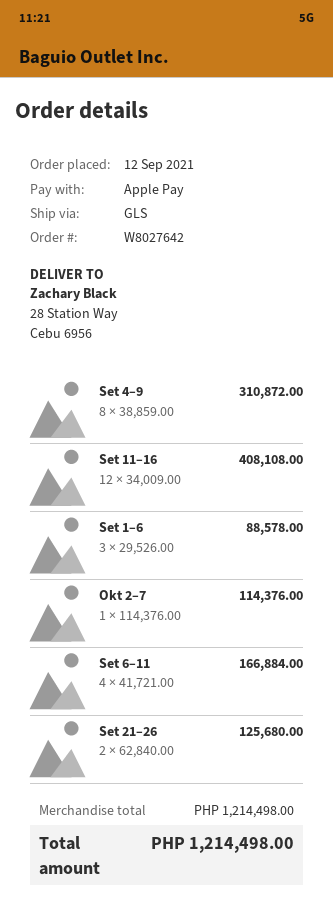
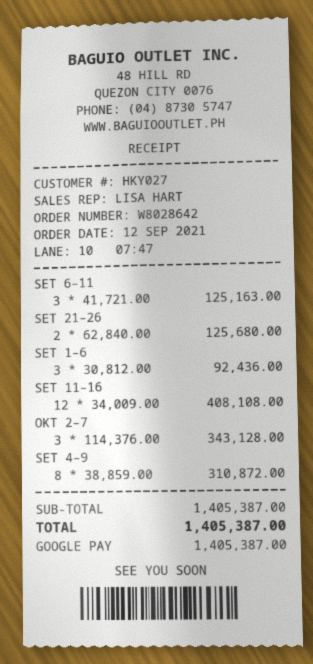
order number: W8027642 -> W8028642
payment method: Apple Pay -> Google Pay
Set 1–6: 3 x 29526.00 = 88578.00 -> 3 x 30812.00 = 92436.00
Okt 2–7: 1 x 114376.00 = 114376.00 -> 3 x 114376.00 = 343128.00
Set 6–11: 4 x 41721.00 = 166884.00 -> 3 x 41721.00 = 125163.00
subtotal: 1214498.00 -> 1405387.00
total: 1214498.00 -> 1405387.00

